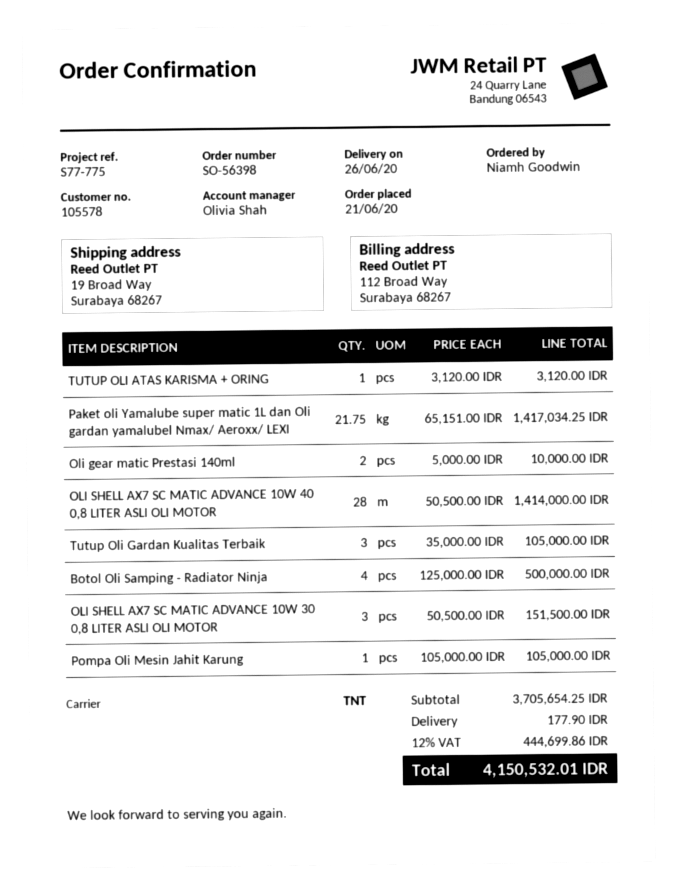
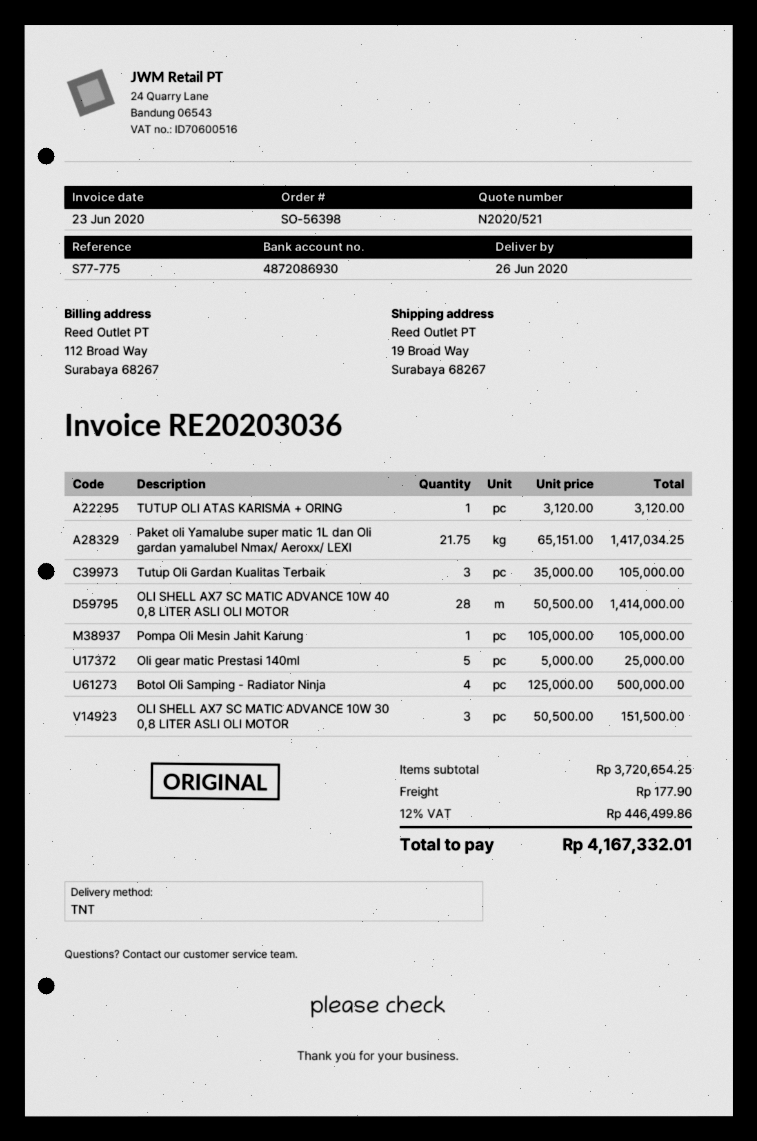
Oli gear matic Prestasi 140ml: 2 x 5000.00 = 10000.00 -> 5 x 5000.00 = 25000.00
subtotal: 3705654.25 -> 3720654.25
tax: 12% = 444699.86 -> 12% = 446499.86
total: 4150532.01 -> 4167332.01

